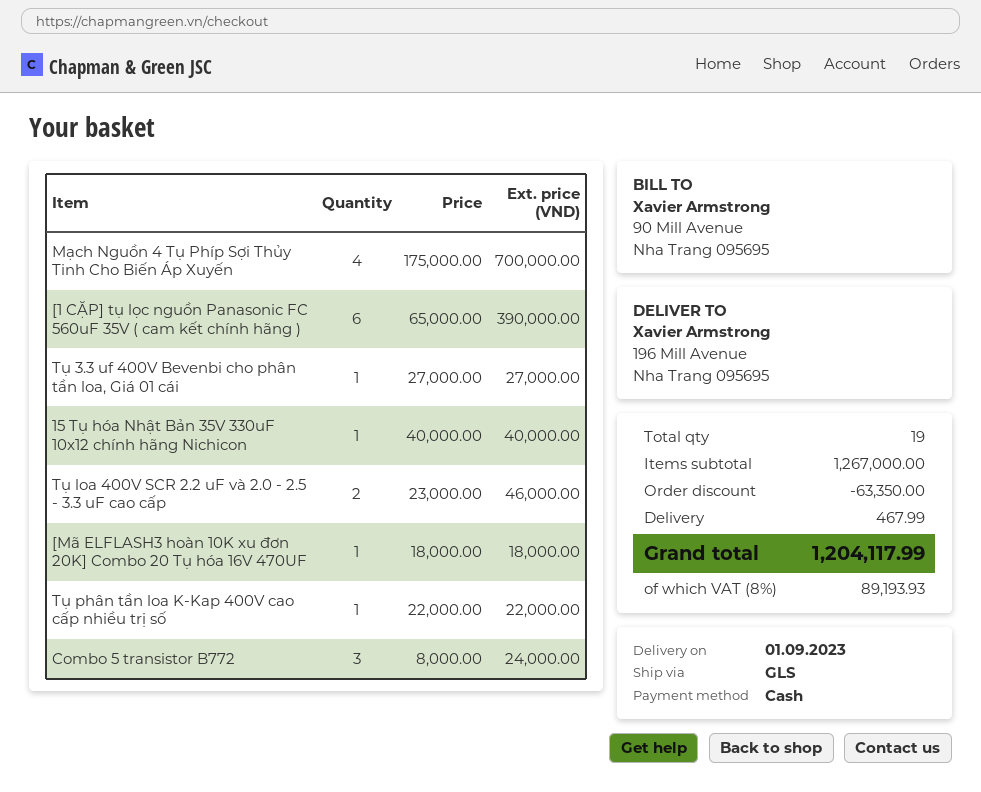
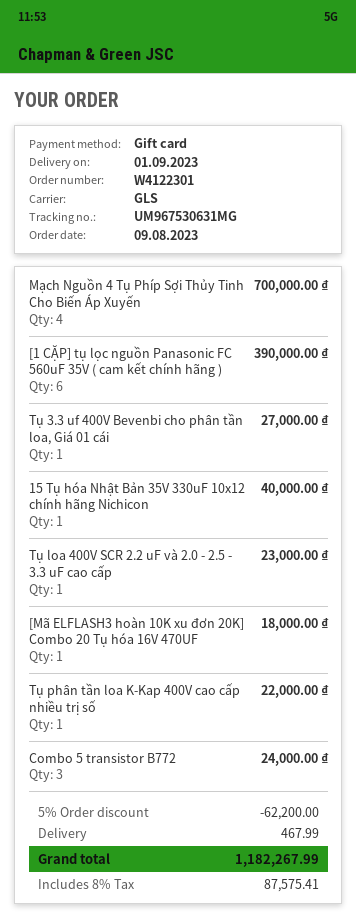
payment method: cash -> gift card
Tụ loa 400V SCR 2.2 uF và 2.0 - 2.5 - 3.3 uF cao cấp: 2 for 46000.00 -> 1 for 23000.00
discount: 63350.00 -> 62200.00
tax: 8% = 89193.93 -> 8% = 87575.41
total: 1204117.99 -> 1182267.99

